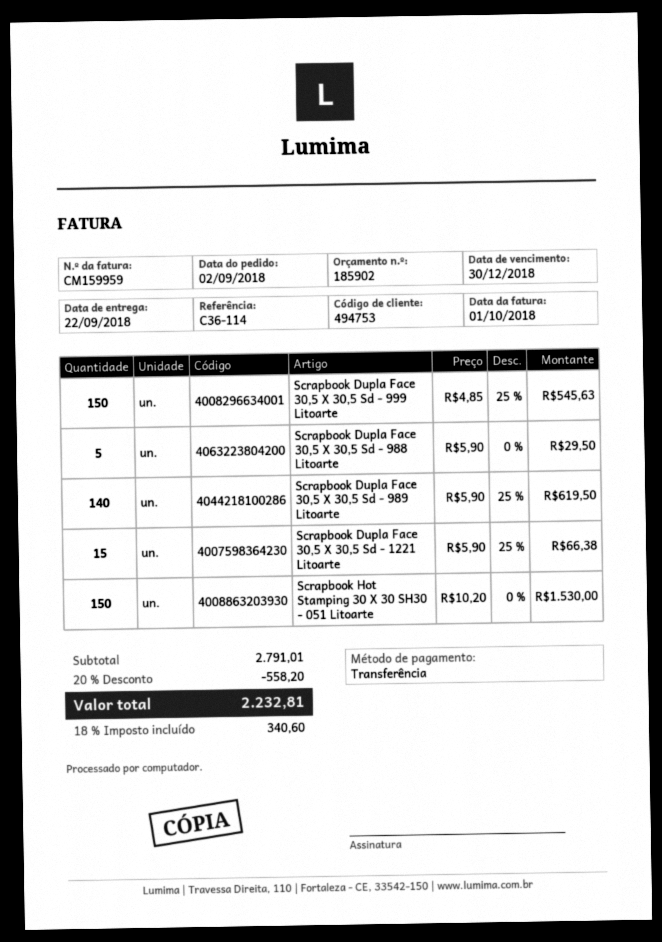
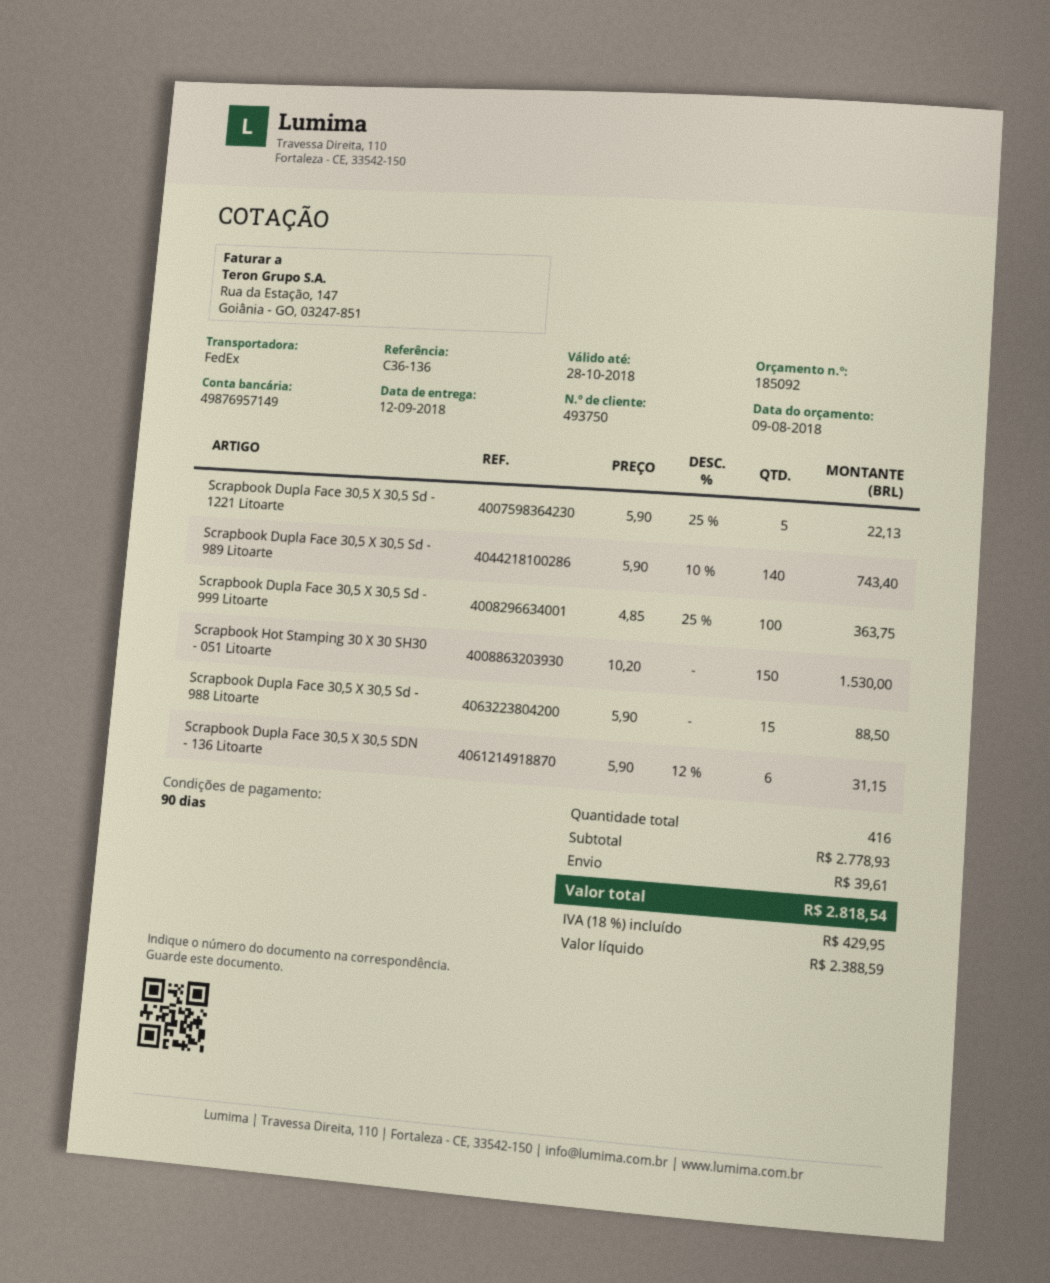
quote number: 185902 -> 185092
delivery date: 2018-09-22 -> 2018-09-12
customer number: 494753 -> 493750
reference: C36-114 -> C36-136
Scrapbook Dupla Face 30,5 X 30,5 Sd - 999 Litoarte: 150 x 4.85 - 25% = 545.63 -> 100 x 4.85 - 25% = 363.75
Scrapbook Dupla Face 30,5 X 30,5 Sd - 988 Litoarte: 5 x 5.90 = 29.50 -> 15 x 5.90 = 88.50
Scrapbook Dupla Face 30,5 X 30,5 Sd - 989 Litoarte: 140 x 5.90 - 25% = 619.50 -> 140 x 5.90 - 10% = 743.40
Scrapbook Dupla Face 30,5 X 30,5 Sd - 1221 Litoarte: 15 x 5.90 - 25% = 66.38 -> 5 x 5.90 - 25% = 22.13
Scrapbook Dupla Face 30,5 X 30,5 SDN - 136 Litoarte: none -> 6 x 5.90 - 12% = 31.15
subtotal: 2791.01 -> 2778.93
discount: 20% = 558.20 -> none
shipping: none -> 39.61
tax: 18% = 340.60 -> 18% = 429.95
total: 2232.81 -> 2818.54

